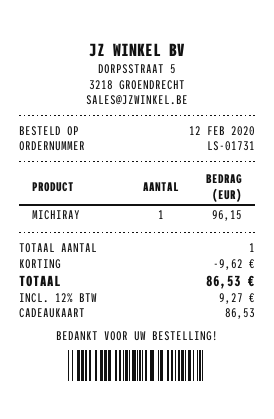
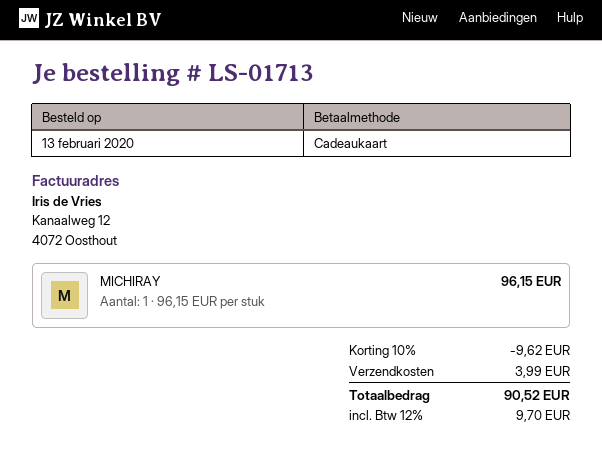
order number: LS-01731 -> LS-01713
order date: 2020-02-12 -> 2020-02-13
shipping: none -> 3.99
tax: 12% = 9.27 -> 12% = 9.70
total: 86.53 -> 90.52

